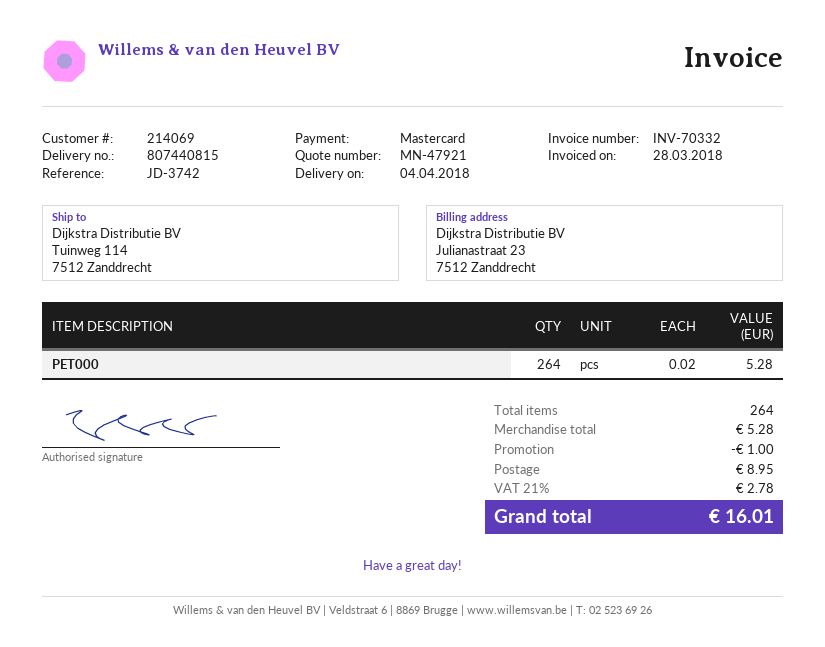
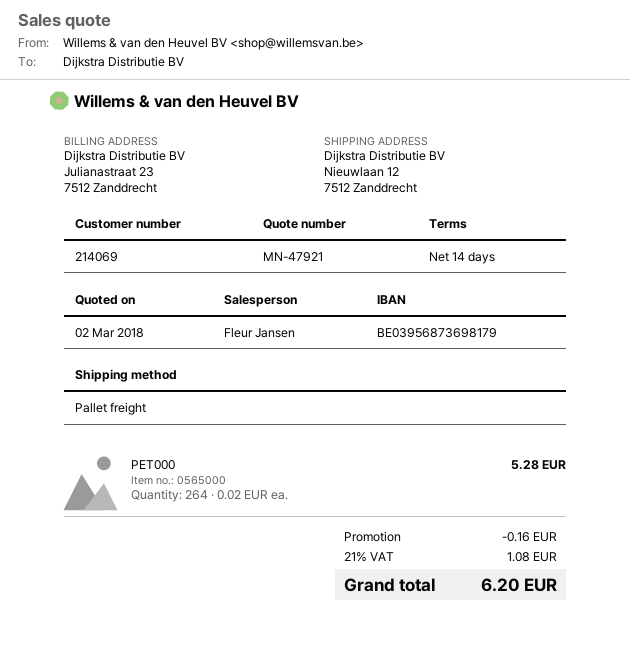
ship to: Tuinweg 114, 7512 Zanddrecht -> Nieuwlaan 12, 7512 Zanddrecht
discount: 1.00 -> 0.16
shipping: 8.95 -> none
tax: 21% = 2.78 -> 21% = 1.08
total: 16.01 -> 6.20

